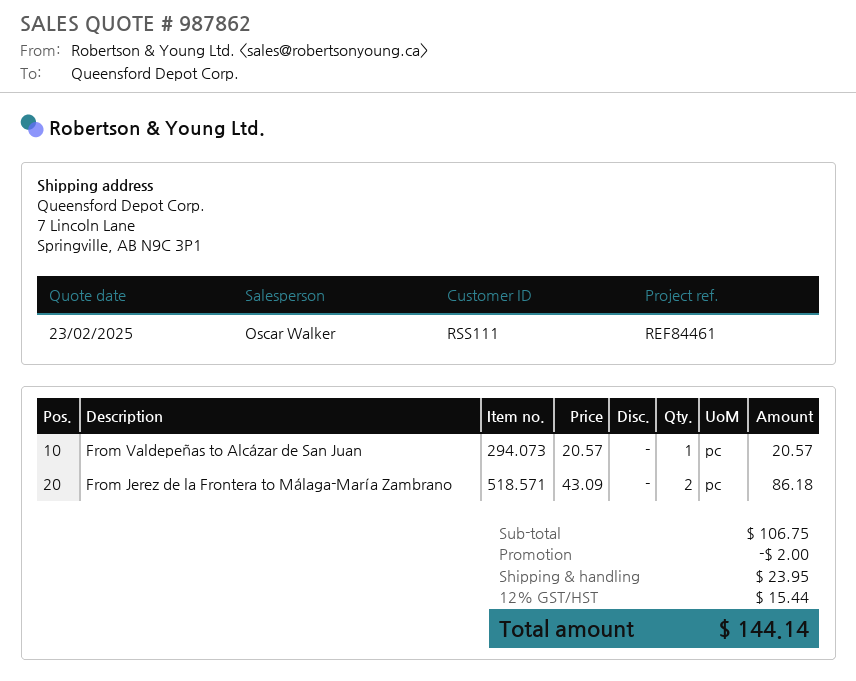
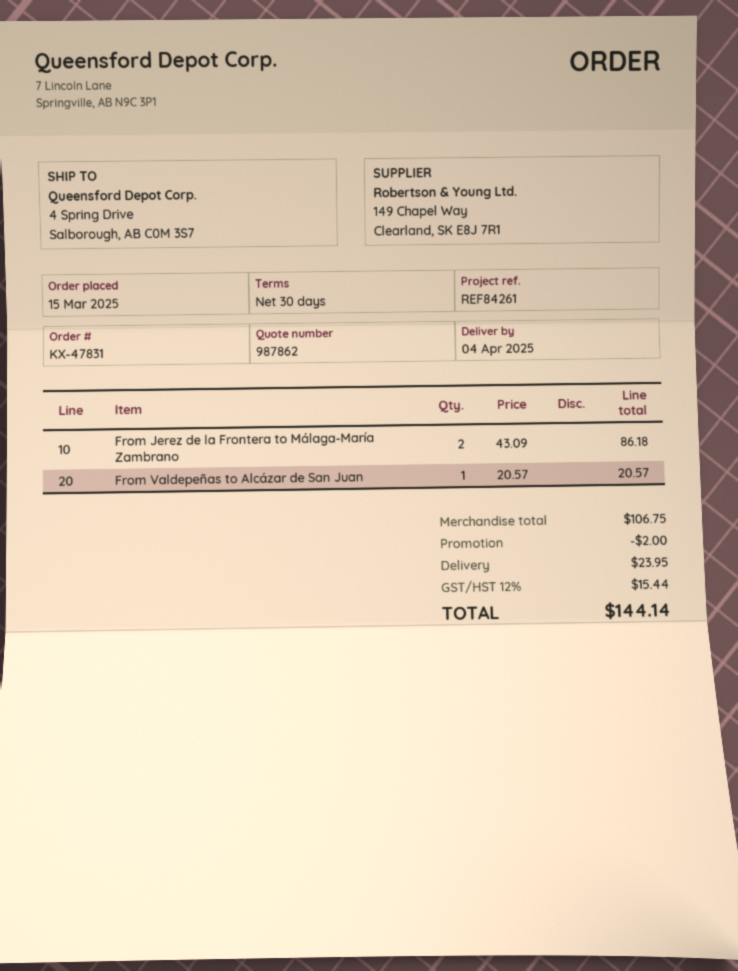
reference: REF84461 -> REF84261
ship to: 7 Lincoln Lane, Springville, AB N9C 3P1 -> 4 Spring Drive, Salborough, AB C0M 3S7

